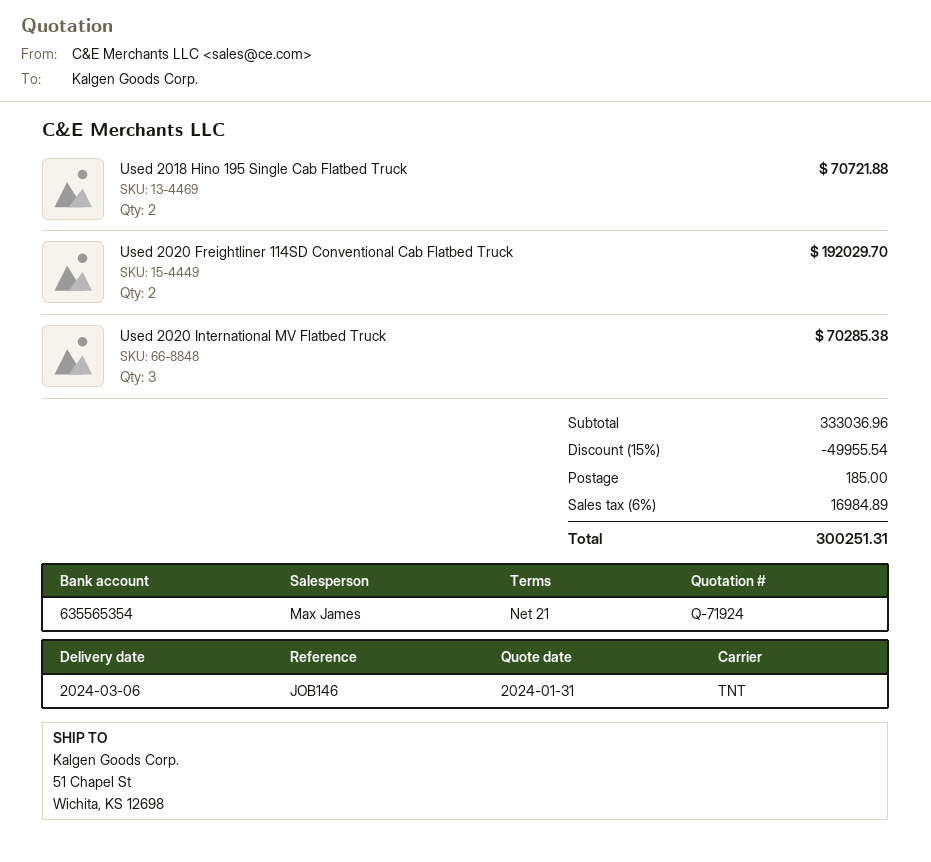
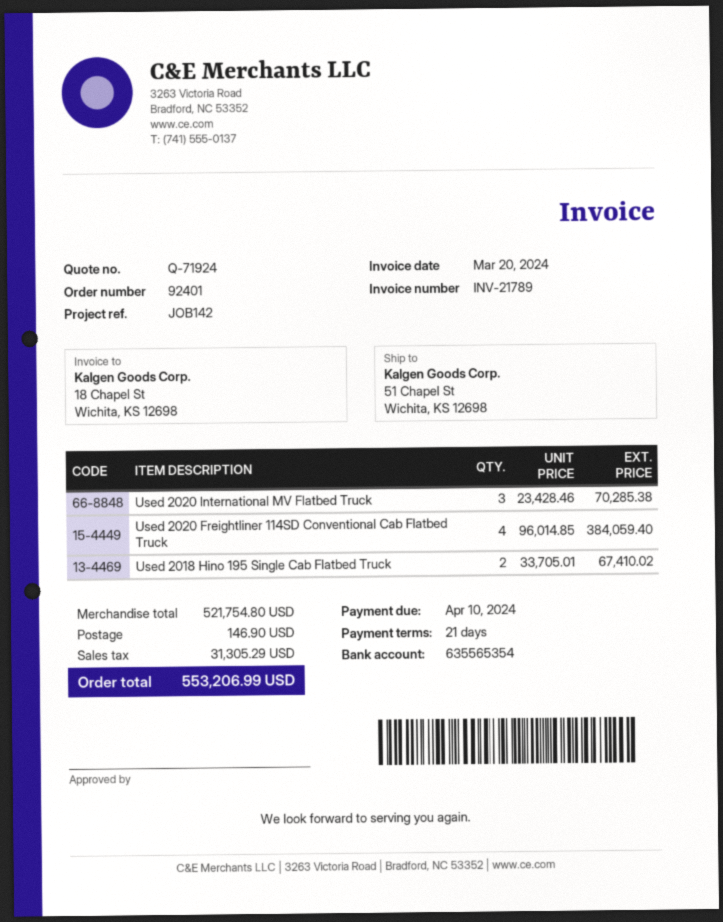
reference: JOB146 -> JOB142
Used 2018 Hino 195 Single Cab Flatbed Truck: 2 for 70721.88 -> 2 for 67410.02
Used 2020 Freightliner 114SD Conventional Cab Flatbed Truck: 2 for 192029.70 -> 4 for 384059.40
subtotal: 333036.96 -> 521754.80
discount: 15% = 49955.54 -> none
shipping: 185.00 -> 146.90
tax: 16984.89 -> 31305.29
total: 300251.31 -> 553206.99

